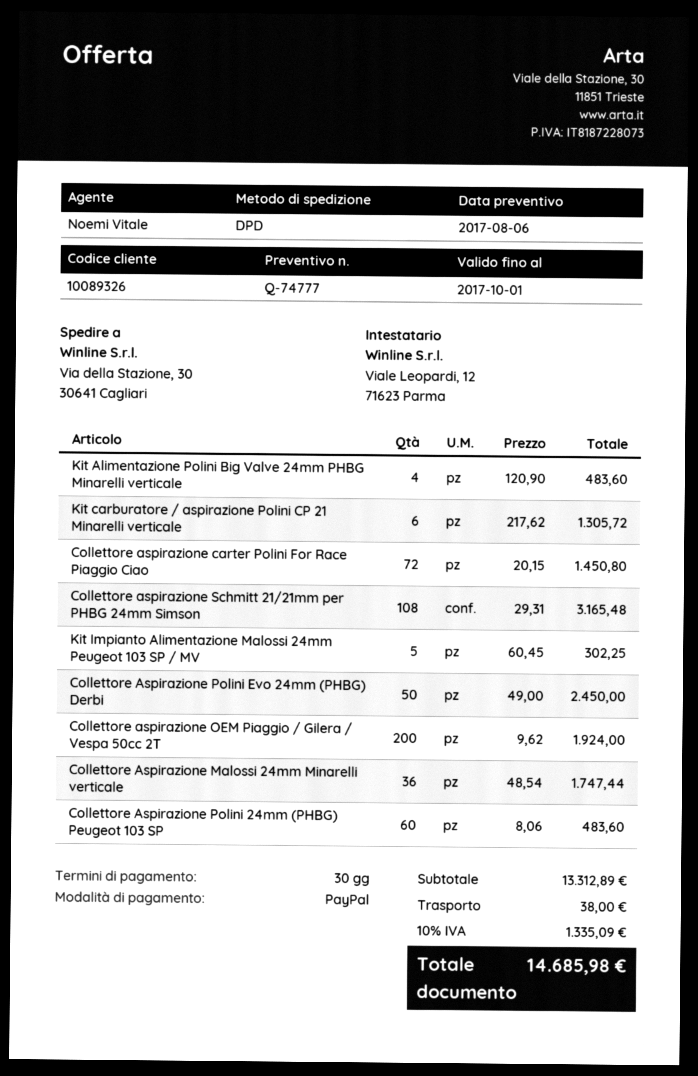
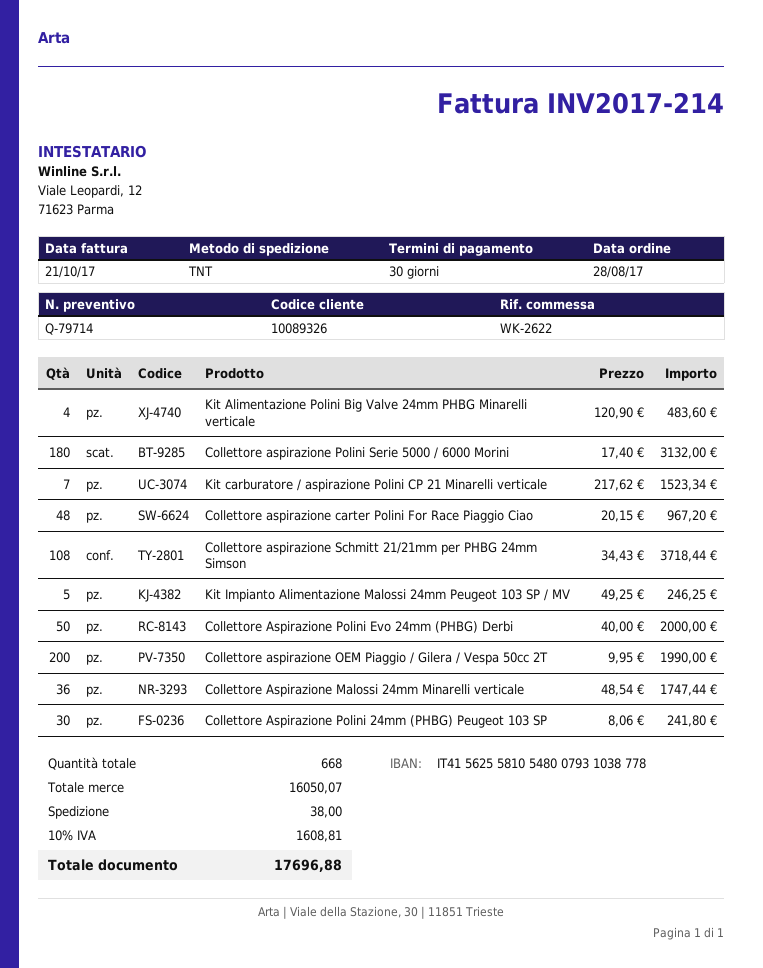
quote number: Q-74777 -> Q-79714
shipping method: DPD -> TNT
Kit carburatore / aspirazione Polini CP 21 Minarelli verticale: 6 x 217.62 = 1305.72 -> 7 x 217.62 = 1523.34
Collettore aspirazione carter Polini For Race Piaggio Ciao: 72 x 20.15 = 1450.80 -> 48 x 20.15 = 967.20
Collettore aspirazione Schmitt 21/21mm per PHBG 24mm Simson: 108 x 29.31 = 3165.48 -> 108 x 34.43 = 3718.44
Kit Impianto Alimentazione Malossi 24mm Peugeot 103 SP / MV: 5 x 60.45 = 302.25 -> 5 x 49.25 = 246.25
Collettore Aspirazione Polini Evo 24mm (PHBG) Derbi: 50 x 49.00 = 2450.00 -> 50 x 40.00 = 2000.00
Collettore aspirazione OEM Piaggio / Gilera / Vespa 50cc 2T: 200 x 9.62 = 1924.00 -> 200 x 9.95 = 1990.00
Collettore Aspirazione Polini 24mm (PHBG) Peugeot 103 SP: 60 x 8.06 = 483.60 -> 30 x 8.06 = 241.80
Collettore aspirazione Polini Serie 5000 / 6000 Morini: none -> 180 x 17.40 = 3132.00
subtotal: 13312.89 -> 16050.07
tax: 10% = 1335.09 -> 10% = 1608.81
total: 14685.98 -> 17696.88

